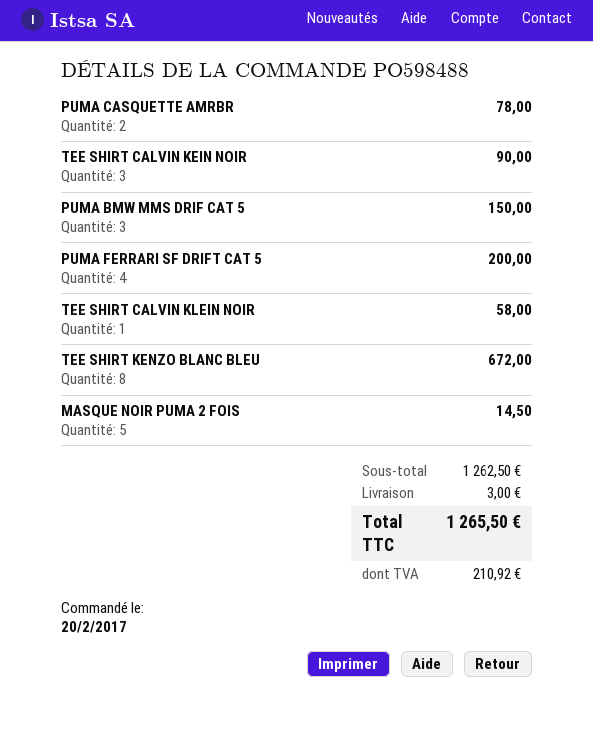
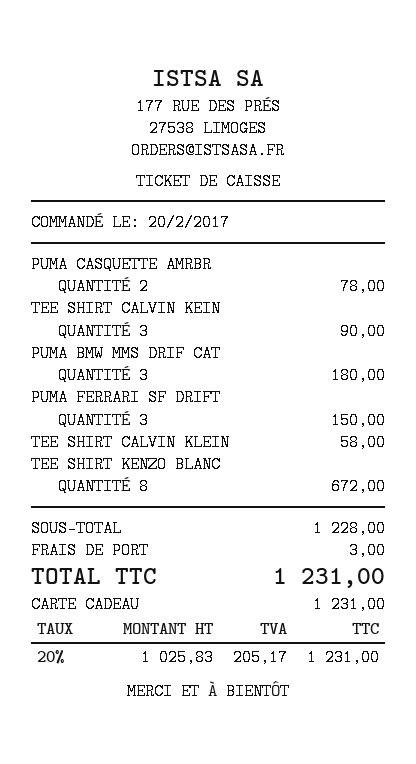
PUMA BMW MMS DRIF CAT 5: 3 for 150.00 -> 3 for 180.00
PUMA FERRARI SF DRIFT CAT 5: 4 for 200.00 -> 3 for 150.00
MASQUE NOIR PUMA 2 FOIS: 5 for 14.50 -> none
subtotal: 1262.50 -> 1228.00
tax: 210.92 -> 205.17
total: 1265.50 -> 1231.00

